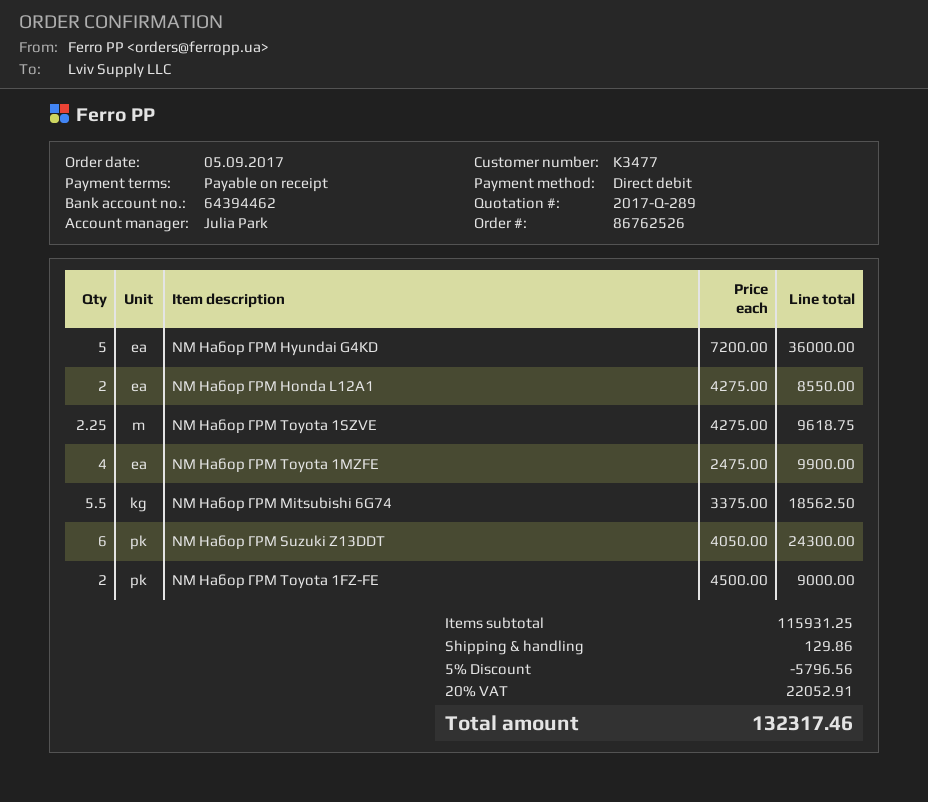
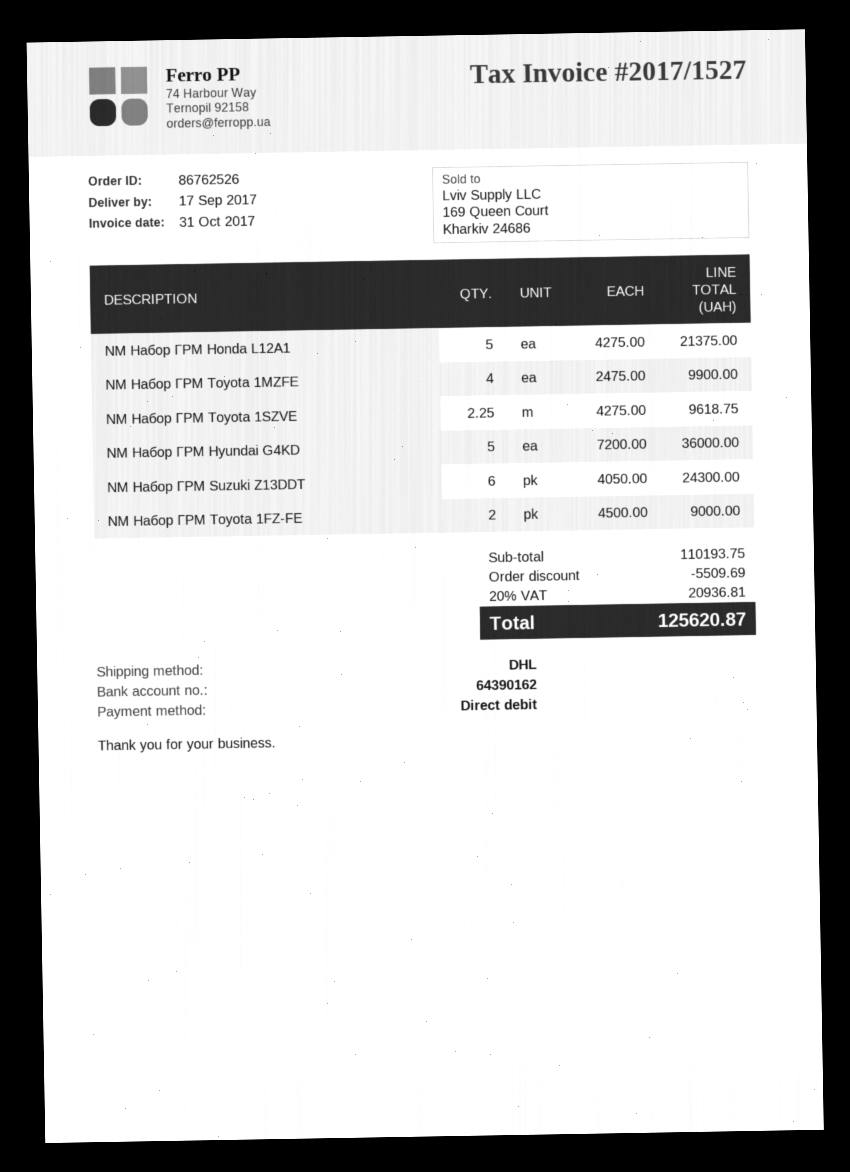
bank account: 64394462 -> 64390162
NM Набор ГРМ Honda L12A1: 2 x 4275.00 = 8550.00 -> 5 x 4275.00 = 21375.00
NM Набор ГРМ Mitsubishi 6G74: 5.5 x 3375.00 = 18562.50 -> none
subtotal: 115931.25 -> 110193.75
discount: 5796.56 -> 5509.69
shipping: 129.86 -> none
tax: 20% = 22052.91 -> 20% = 20936.81
total: 132317.46 -> 125620.87

